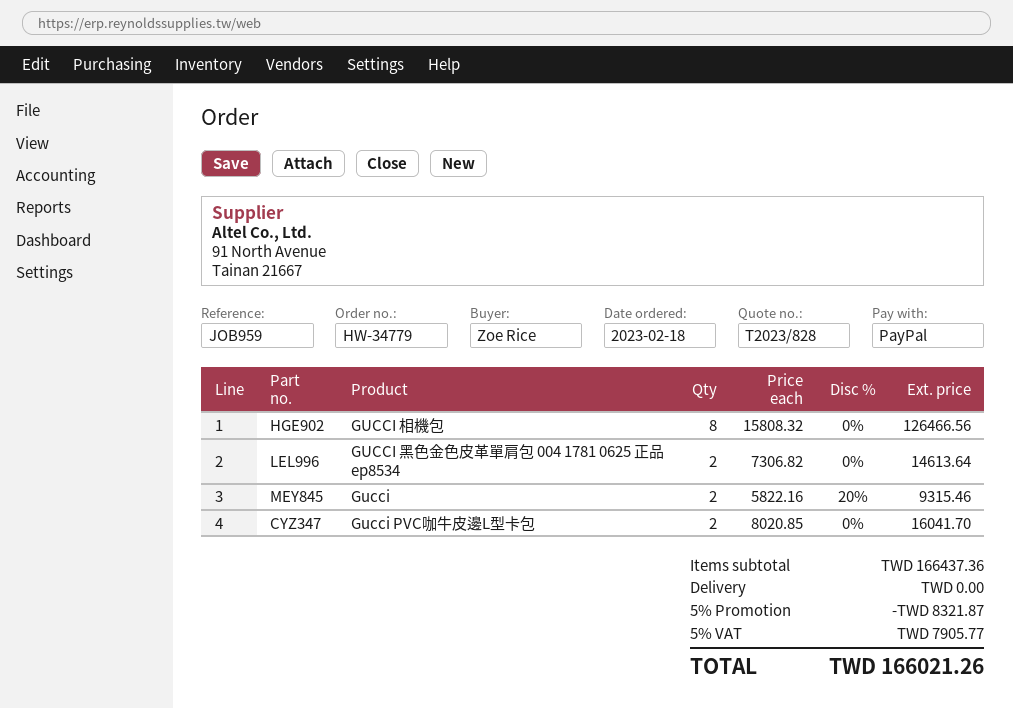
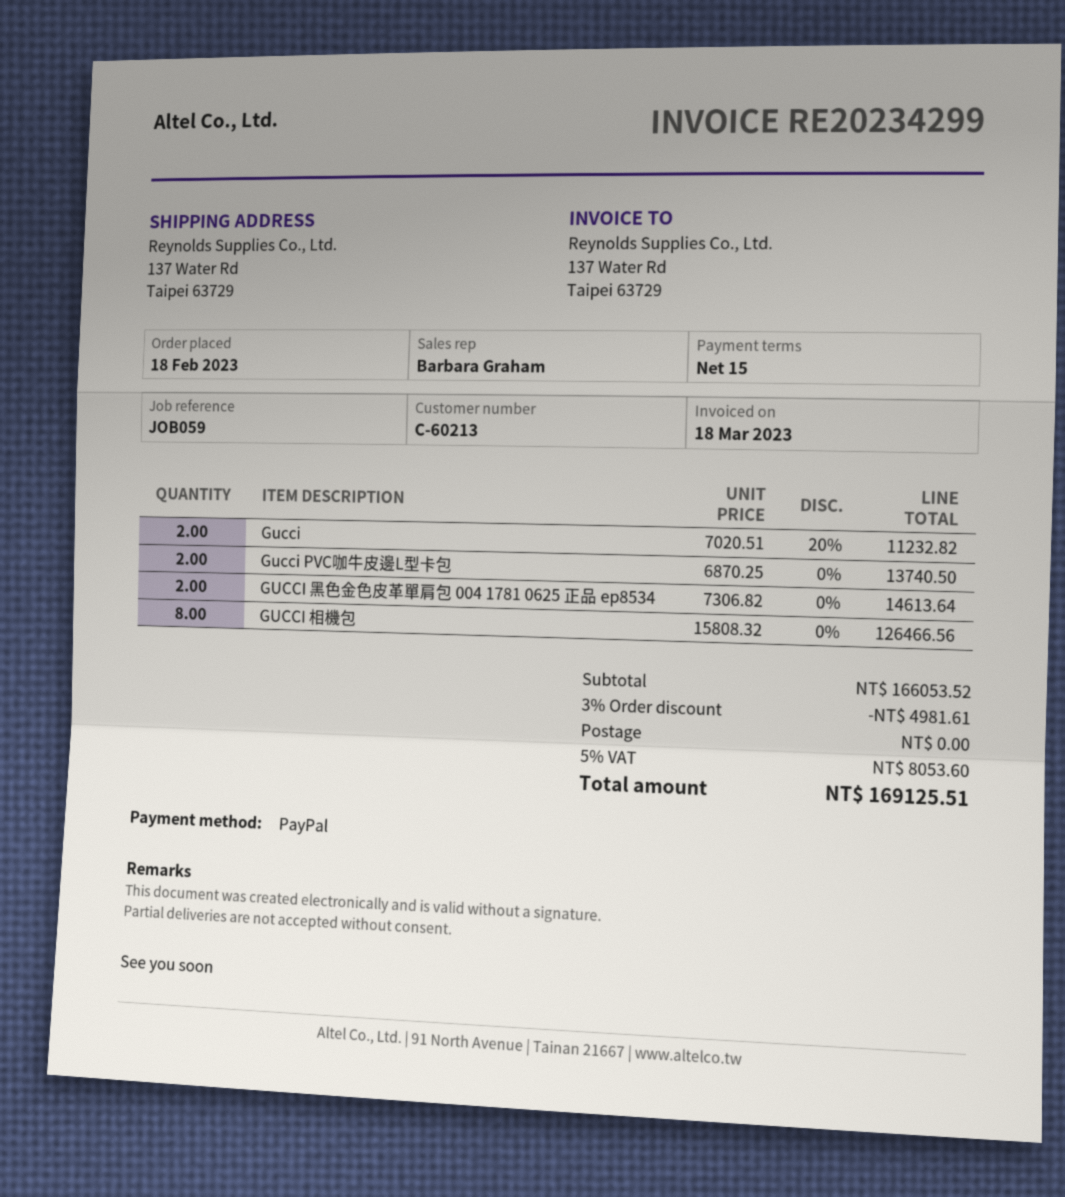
reference: JOB959 -> JOB059
Gucci: 2 x 5822.16 - 20% = 9315.46 -> 2 x 7020.51 - 20% = 11232.82
Gucci PVC咖牛皮邊L型卡包: 2 x 8020.85 = 16041.70 -> 2 x 6870.25 = 13740.50
subtotal: 166437.36 -> 166053.52
discount: 5% = 8321.87 -> 3% = 4981.61
tax: 5% = 7905.77 -> 5% = 8053.60
total: 166021.26 -> 169125.51

